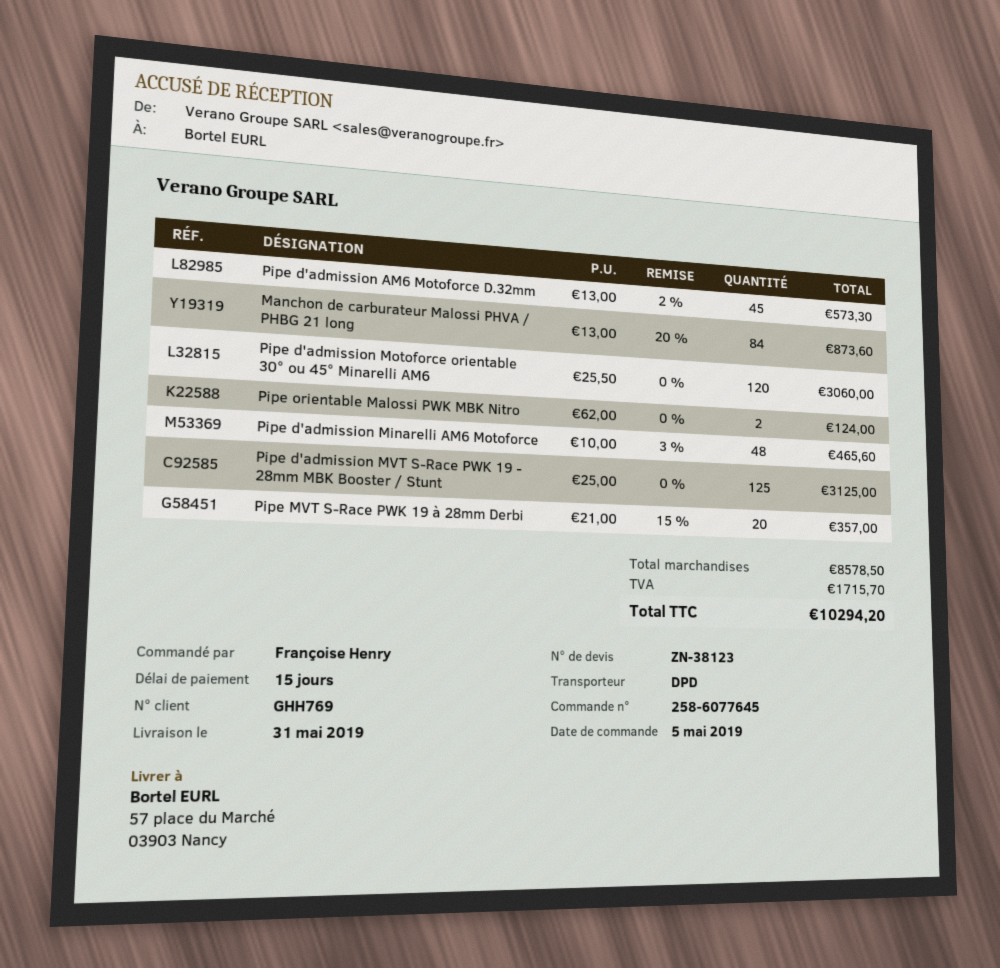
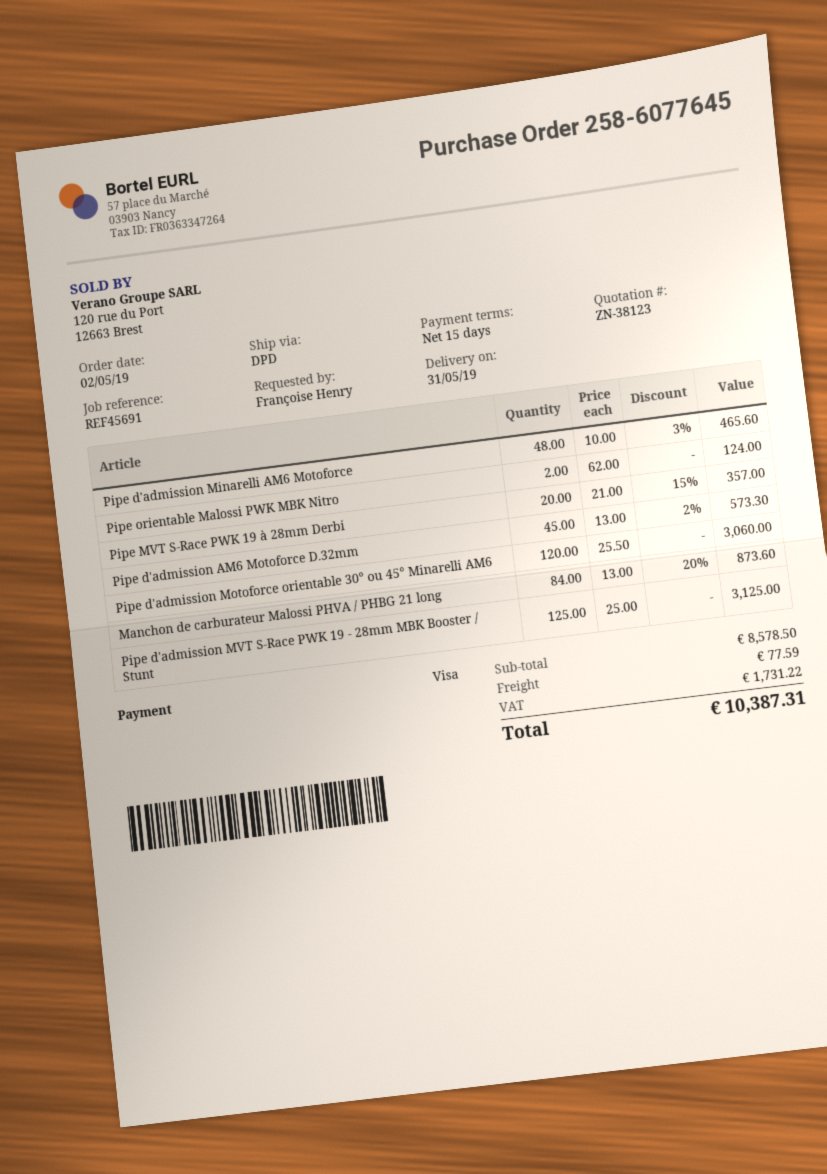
order date: 2019-05-05 -> 2019-05-02
shipping: none -> 77.59
tax: 1715.70 -> 1731.22
total: 10294.20 -> 10387.31

